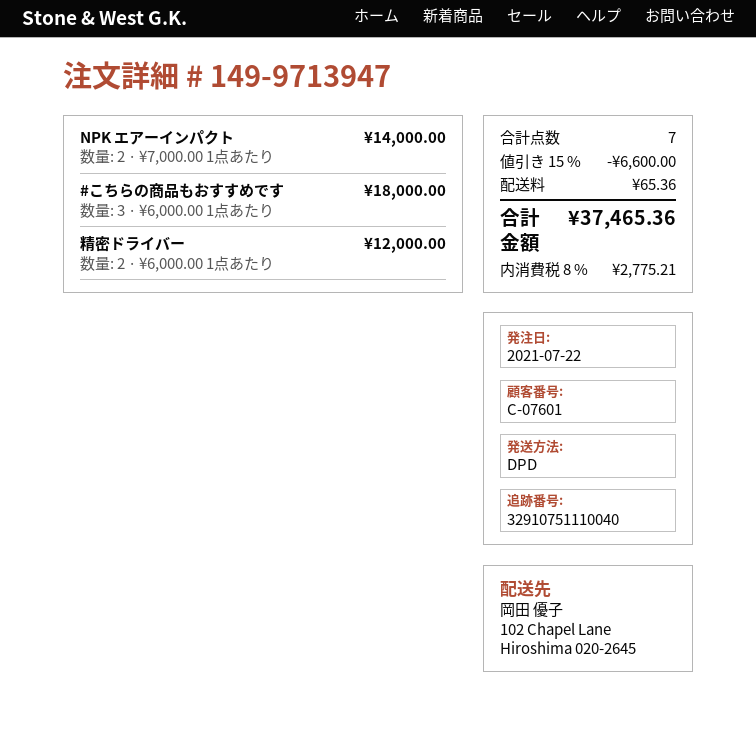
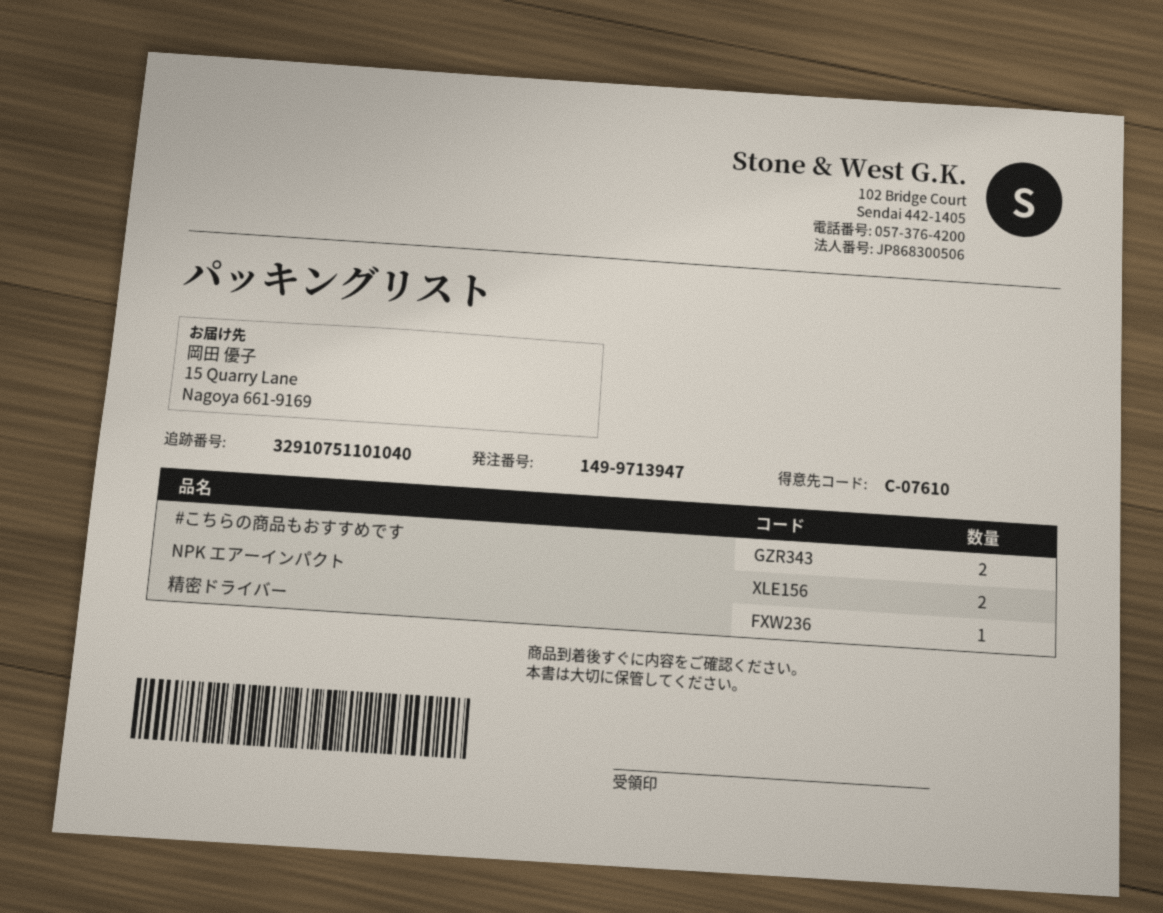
customer number: C-07601 -> C-07610
tracking number: 32910751110040 -> 32910751101040
ship to: 102 Chapel Lane, Hiroshima 020-2645 -> 15 Quarry Lane, Nagoya 661-9169
#こちらの商品もおすすめです: 3 -> 2
精密ドライバー: 2 -> 1

